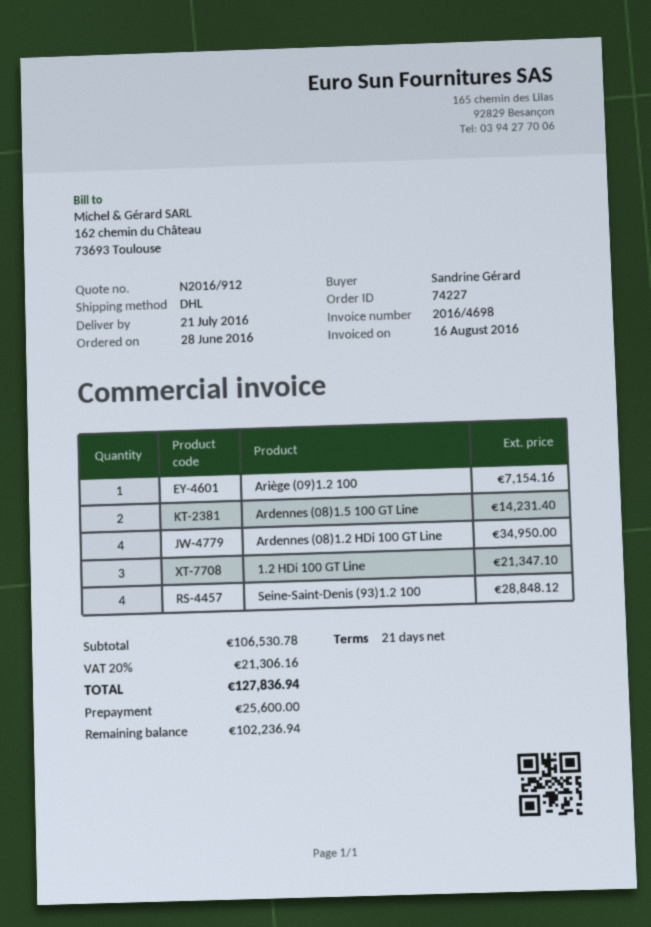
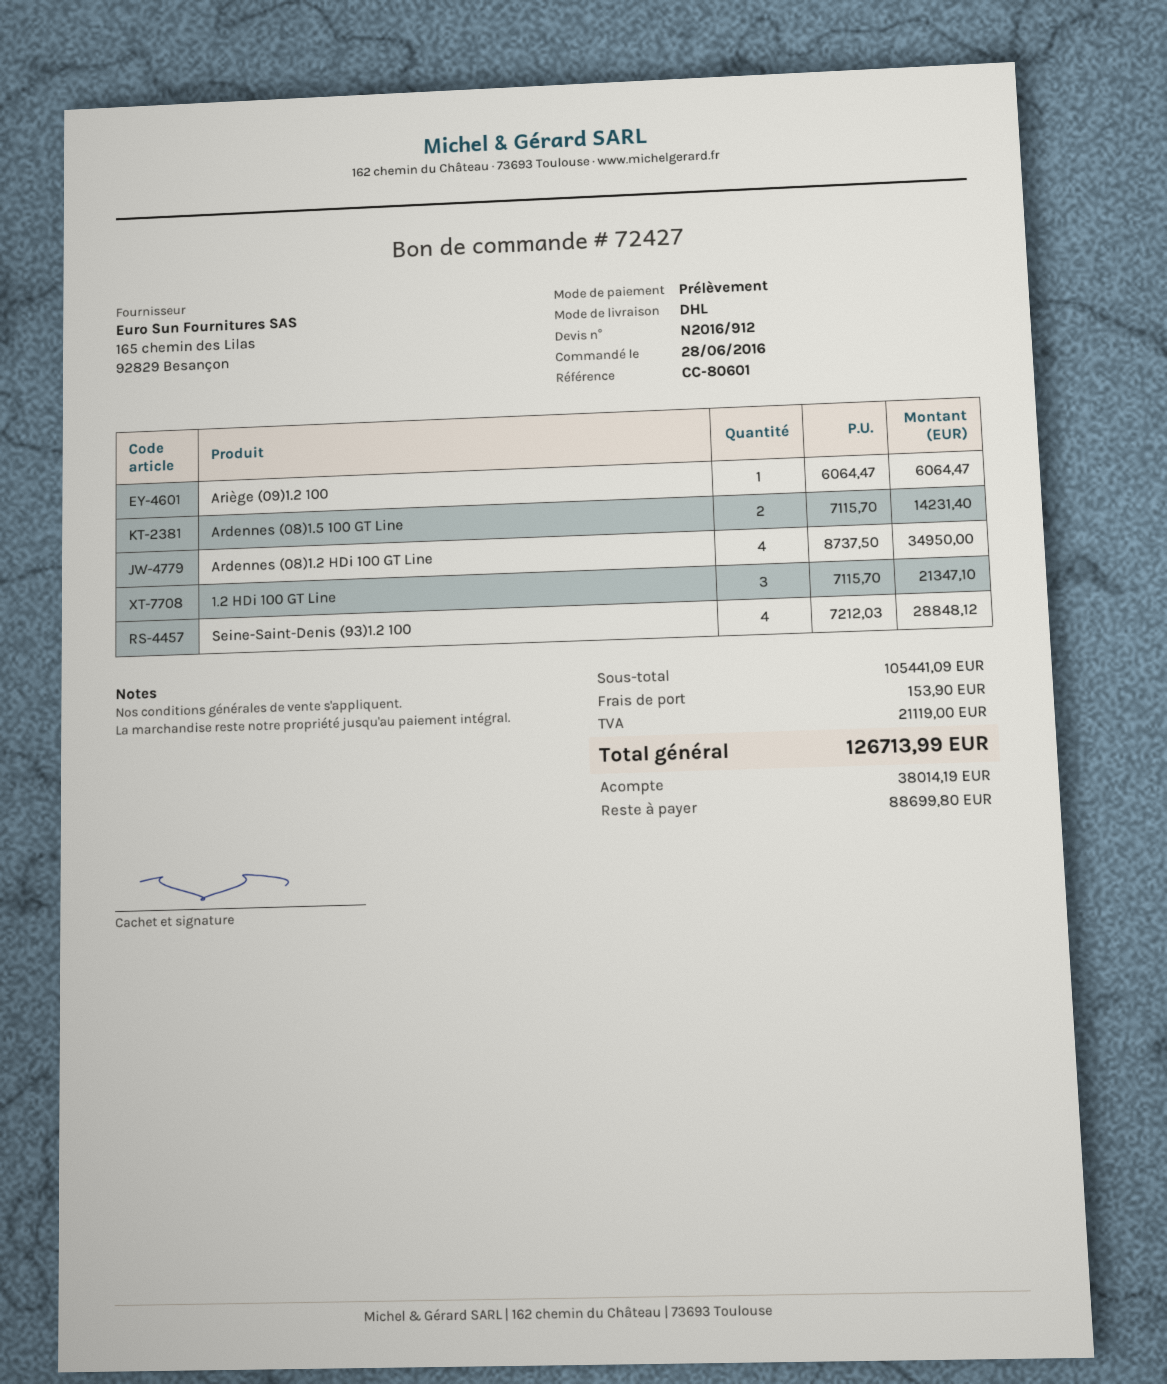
order number: 74227 -> 72427
Ariège (09)1.2 100: 1 for 7154.16 -> 1 for 6064.47
subtotal: 106530.78 -> 105441.09
shipping: none -> 153.90
tax: 21306.16 -> 21119.00
total: 127836.94 -> 126713.99
deposit: 25600.00 -> 38014.19
balance: 102236.94 -> 88699.80

